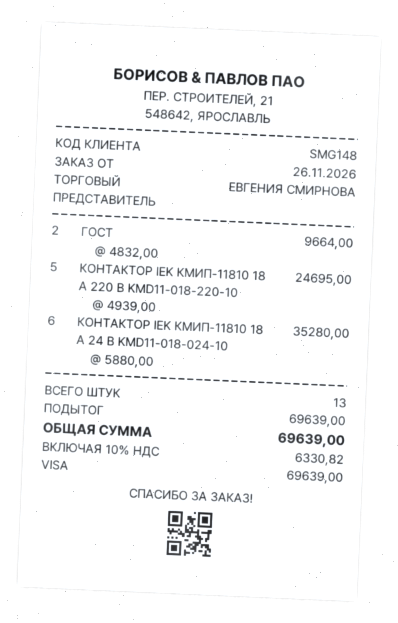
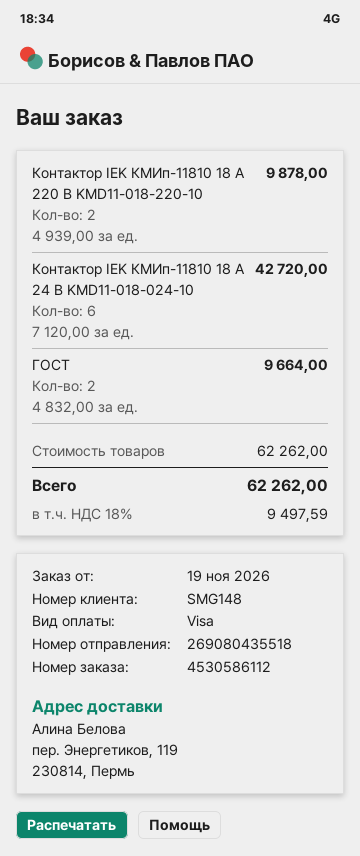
order date: 2026-11-26 -> 2026-11-19
КОНТАКТОР IEK КМИП-11810 18 А 220 В KMD11-018-220-10: 5 x 4939.00 = 24695.00 -> 2 x 4939.00 = 9878.00
КОНТАКТОР IEK КМИП-11810 18 А 24 В KMD11-018-024-10: 6 x 5880.00 = 35280.00 -> 6 x 7120.00 = 42720.00
subtotal: 69639.00 -> 62262.00
tax: 10% = 6330.82 -> 18% = 9497.59
total: 69639.00 -> 62262.00

